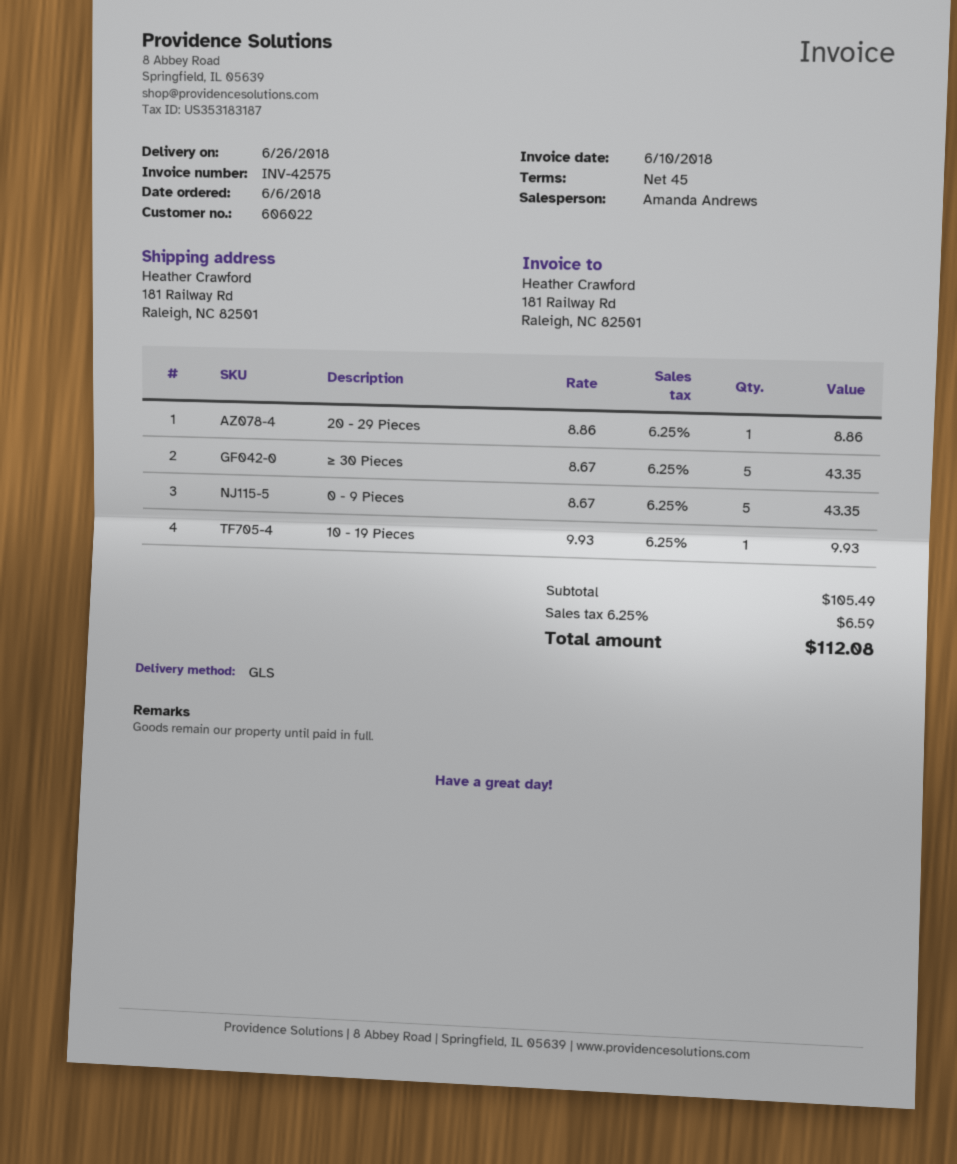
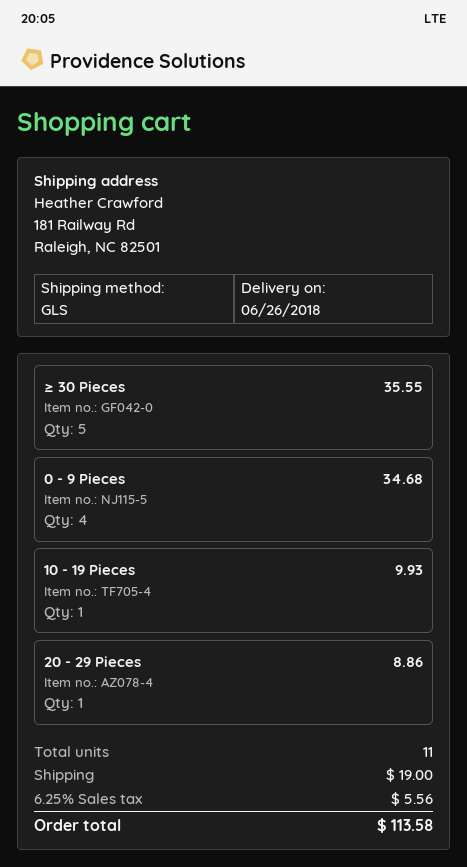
≥ 30 Pieces: 5 for 43.35 -> 5 for 35.55
0 - 9 Pieces: 5 for 43.35 -> 4 for 34.68
shipping: none -> 19.00
tax: 6.25% = 6.59 -> 6.25% = 5.56
total: 112.08 -> 113.58

